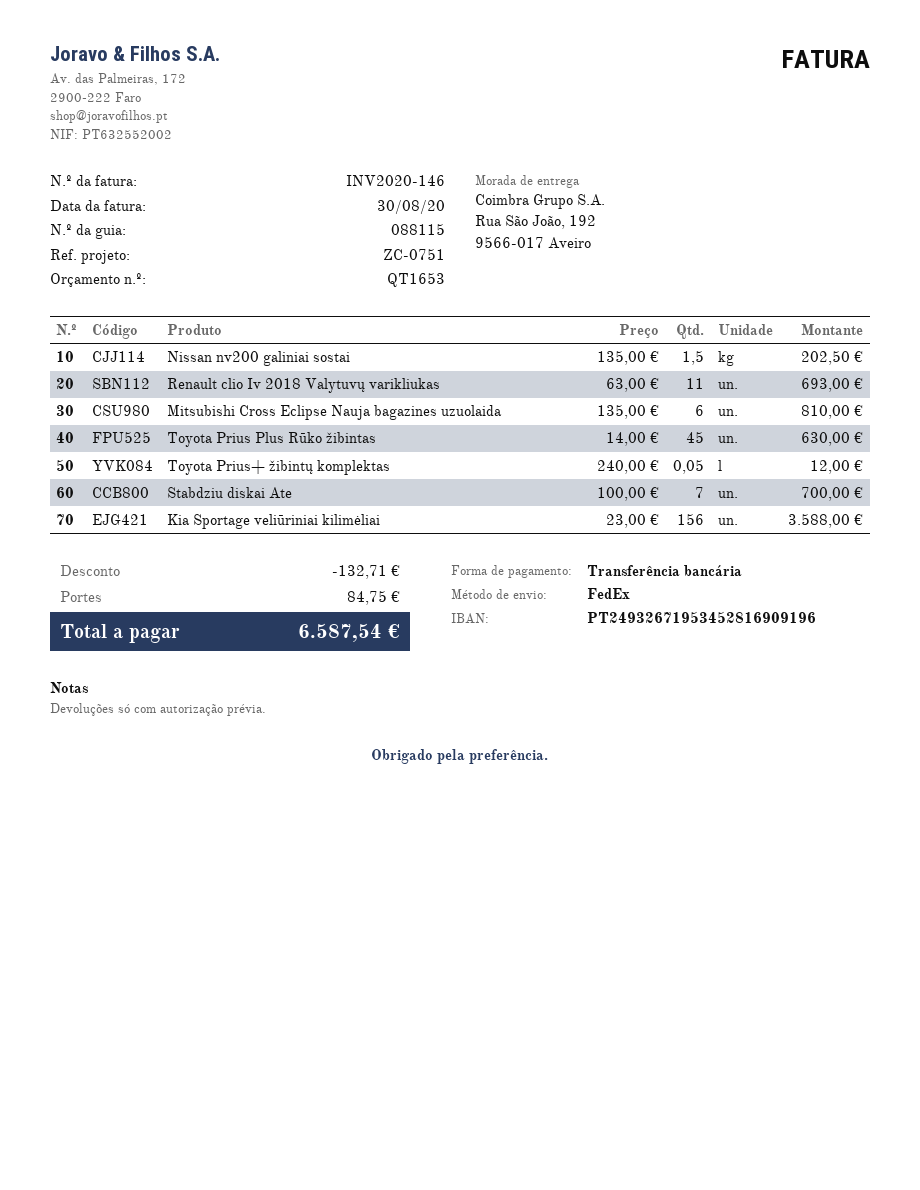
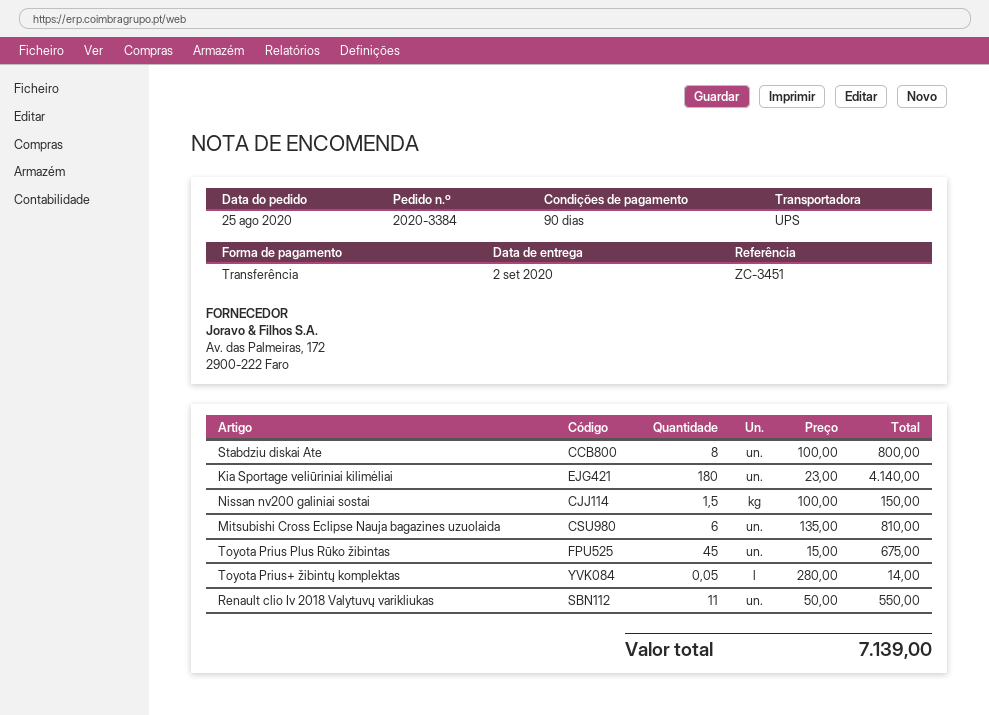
reference: ZC-0751 -> ZC-3451
shipping method: FedEx -> UPS
Nissan nv200 galiniai sostai: 1.5 x 135.00 = 202.50 -> 1.5 x 100.00 = 150.00
Renault clio Iv 2018 Valytuvų varikliukas: 11 x 63.00 = 693.00 -> 11 x 50.00 = 550.00
Toyota Prius Plus Rūko žibintas: 45 x 14.00 = 630.00 -> 45 x 15.00 = 675.00
Toyota Prius+ žibintų komplektas: 0.05 x 240.00 = 12.00 -> 0.05 x 280.00 = 14.00
Stabdziu diskai Ate: 7 x 100.00 = 700.00 -> 8 x 100.00 = 800.00
Kia Sportage veliūriniai kilimėliai: 156 x 23.00 = 3588.00 -> 180 x 23.00 = 4140.00
discount: 132.71 -> none
shipping: 84.75 -> none
total: 6587.54 -> 7139.00

